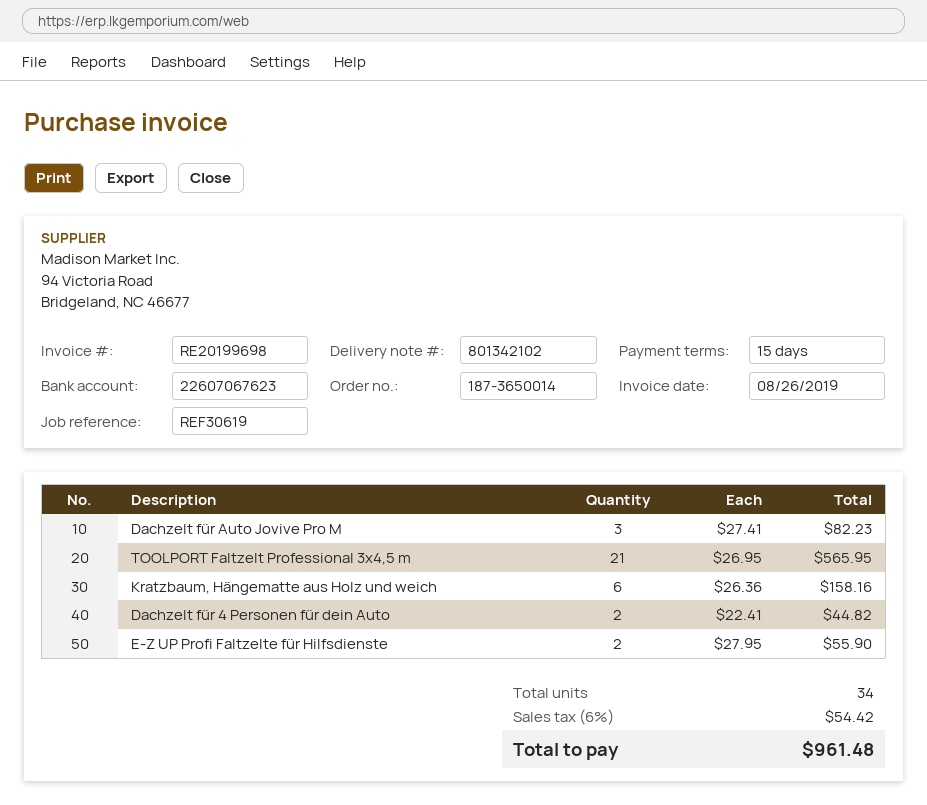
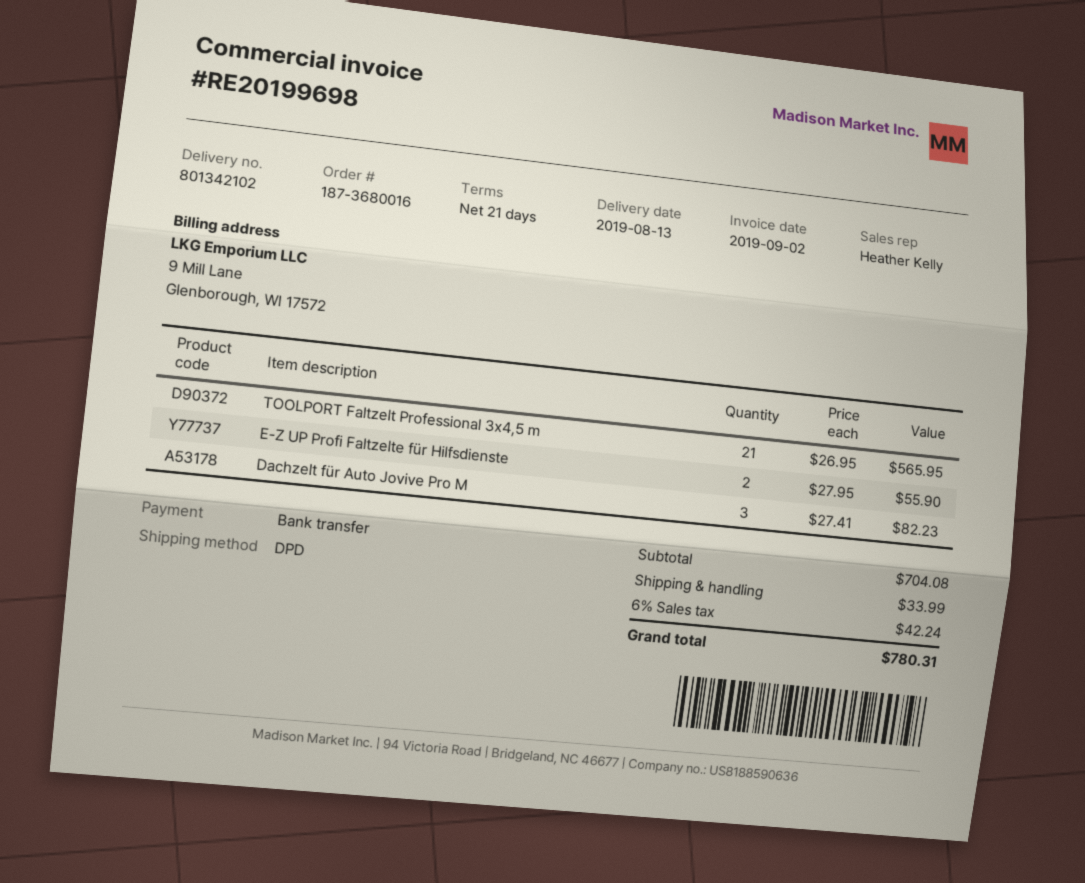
order number: 187-3650014 -> 187-3680016
invoice date: 2019-08-26 -> 2019-09-02
payment terms: 15 days -> 21 days
Kratzbaum, Hängematte aus Holz und weich: 6 x 26.36 = 158.16 -> none
Dachzelt für 4 Personen für dein Auto: 2 x 22.41 = 44.82 -> none
shipping: none -> 33.99
tax: 6% = 54.42 -> 6% = 42.24
total: 961.48 -> 780.31

